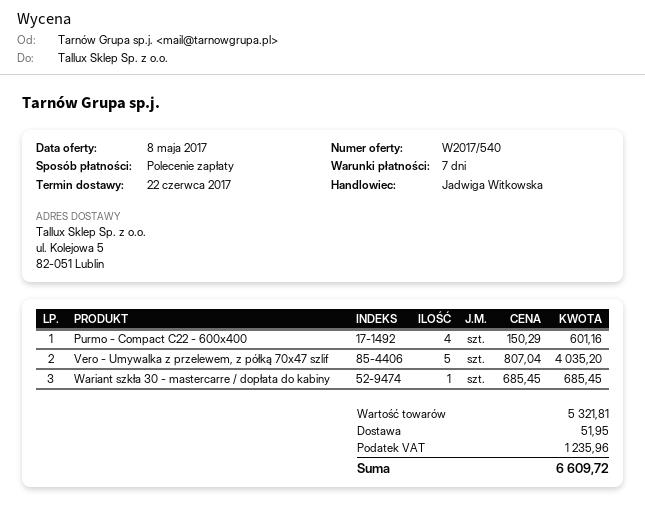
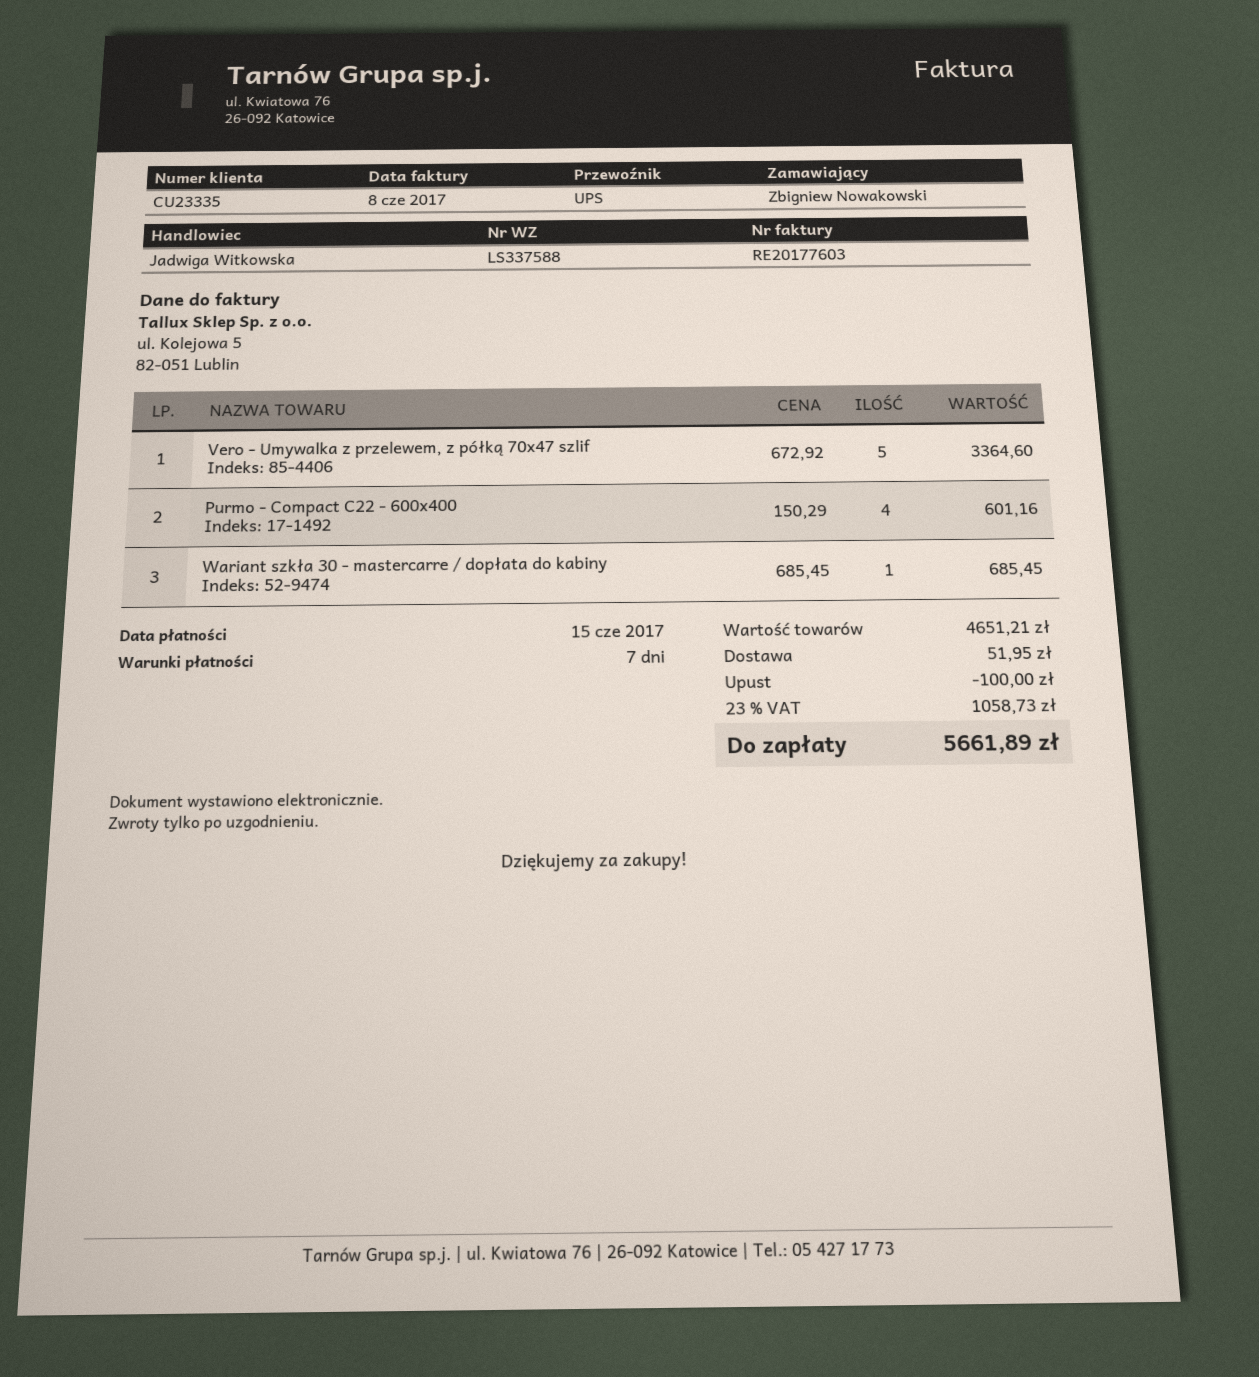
Vero - Umywalka z przelewem, z półką 70x47 szlif: 5 x 807.04 = 4035.20 -> 5 x 672.92 = 3364.60
subtotal: 5321.81 -> 4651.21
discount: none -> 100.00
tax: 1235.96 -> 1058.73
total: 6609.72 -> 5661.89

